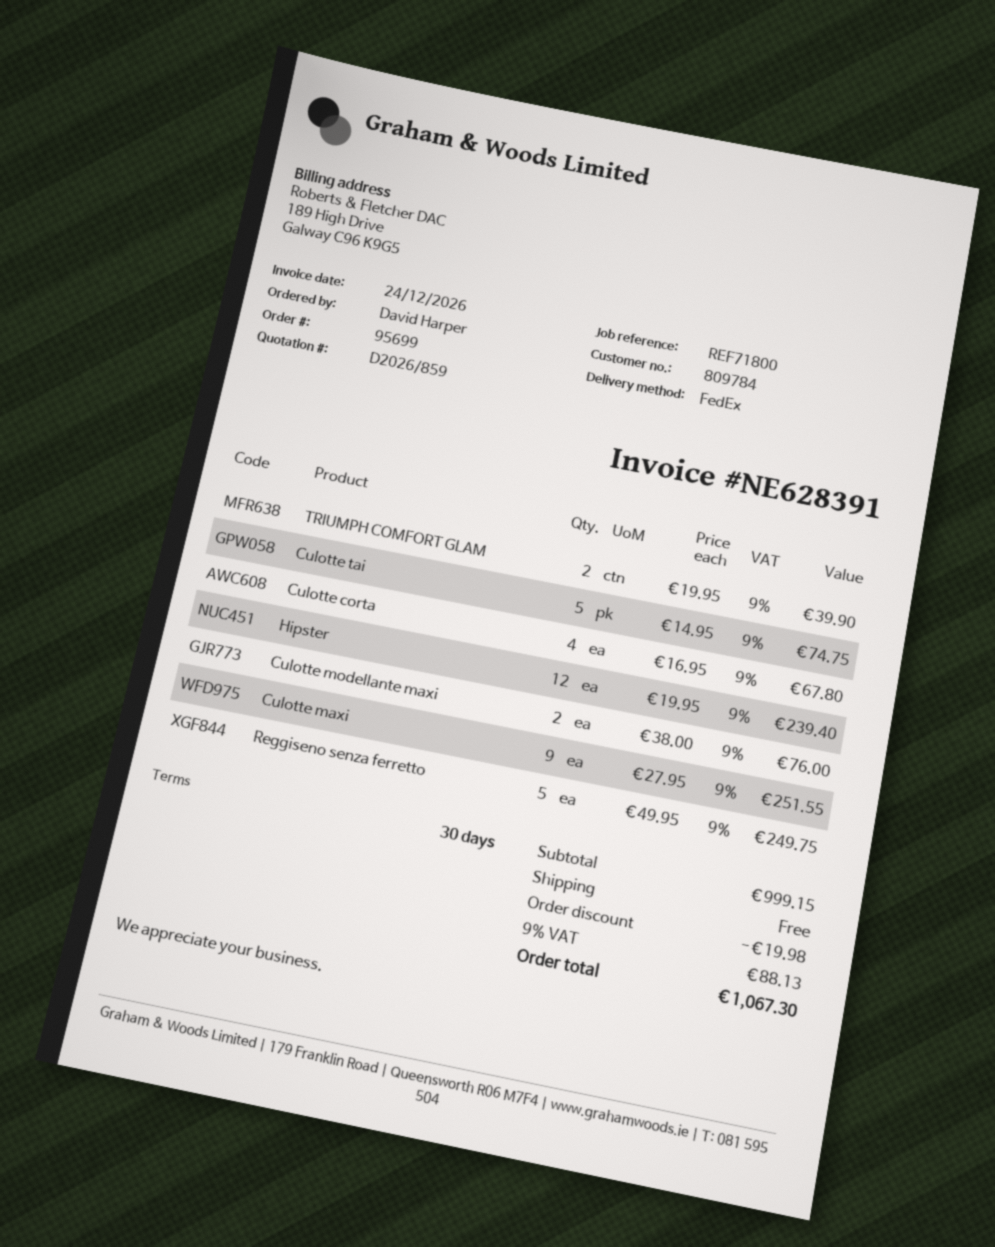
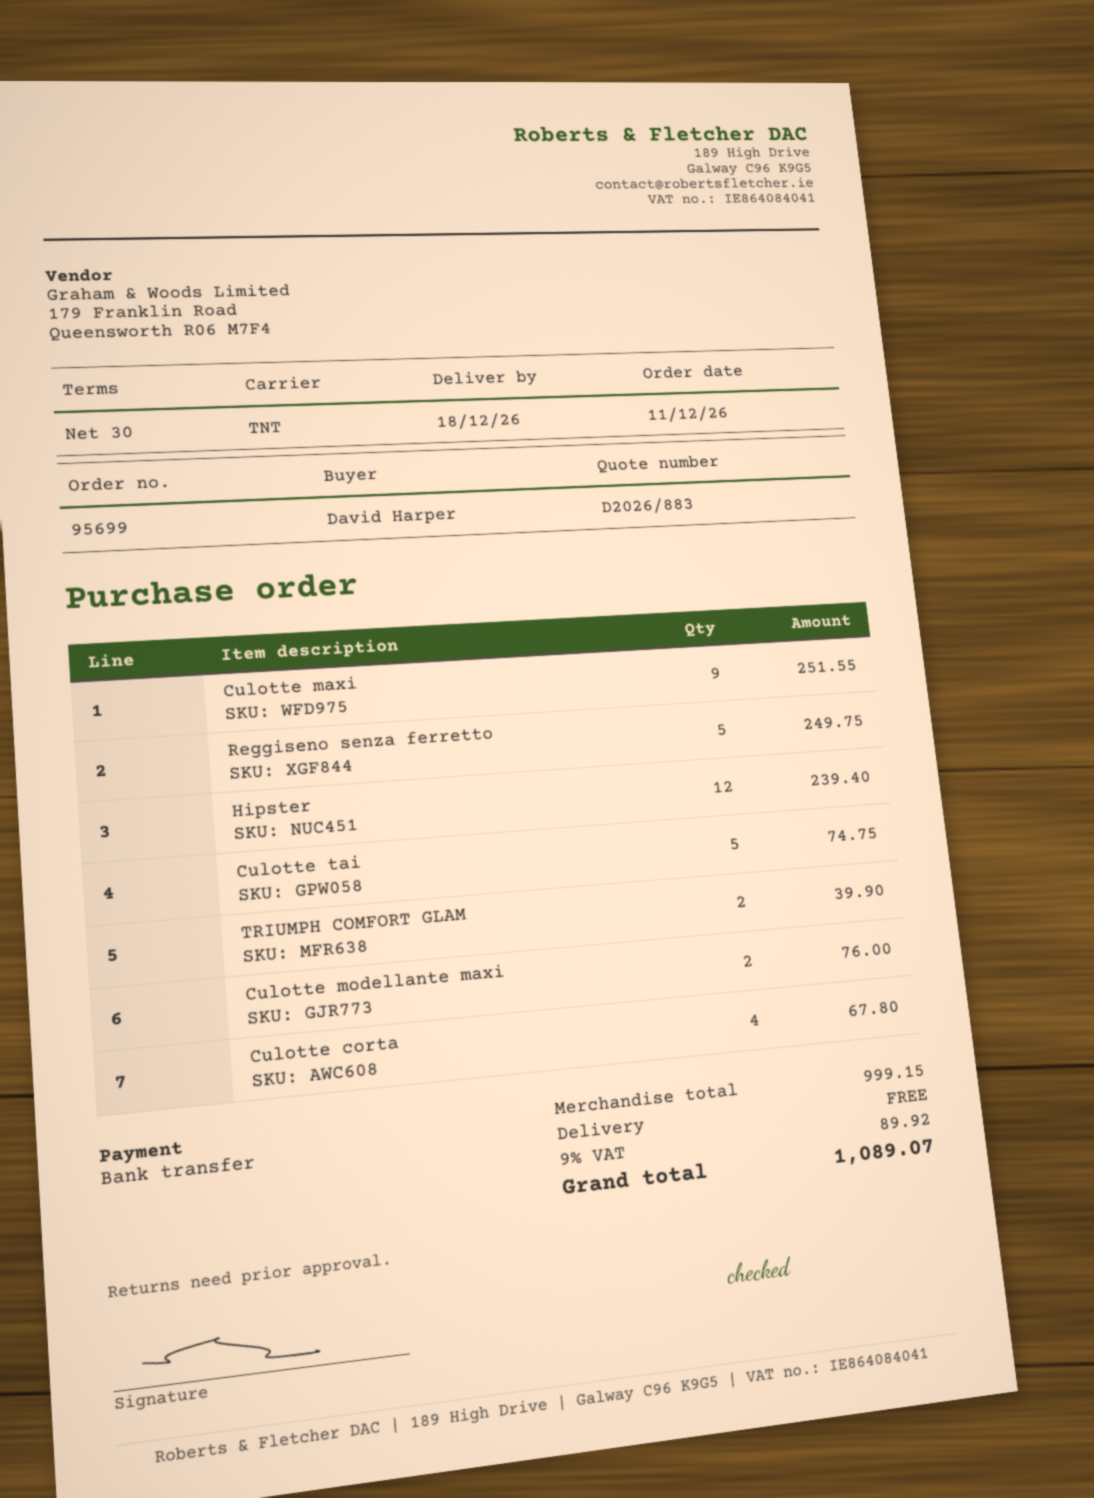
quote number: D2026/859 -> D2026/883
shipping method: FedEx -> TNT
discount: 19.98 -> none
tax: 9% = 88.13 -> 9% = 89.92
total: 1067.30 -> 1089.07

